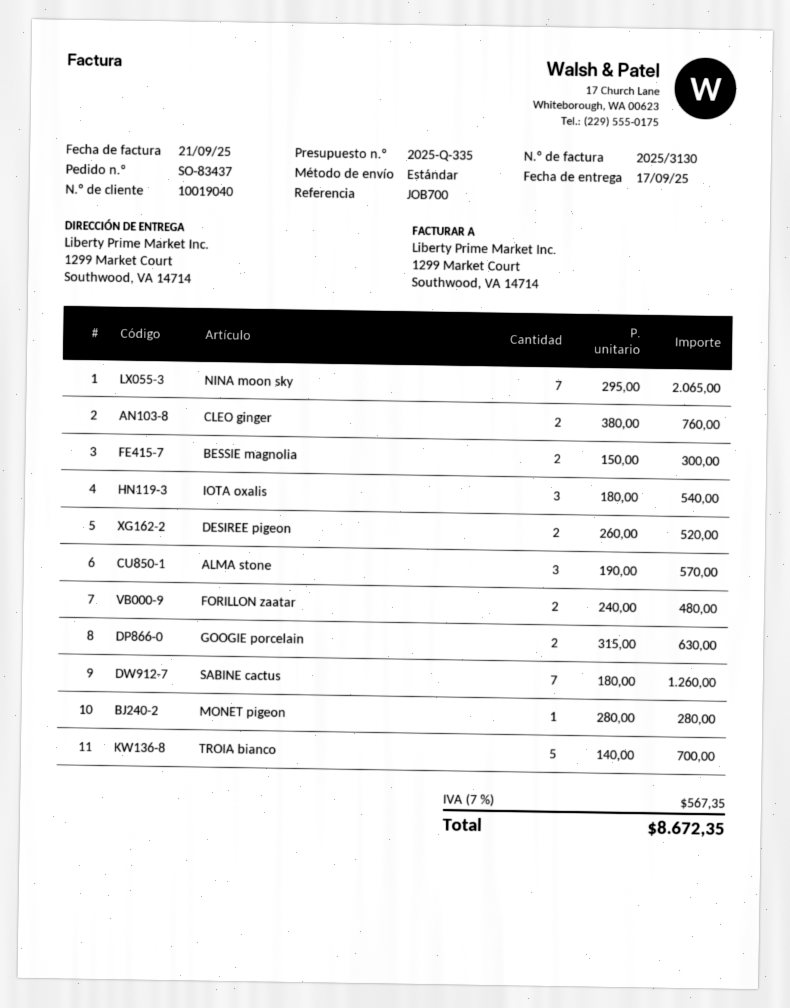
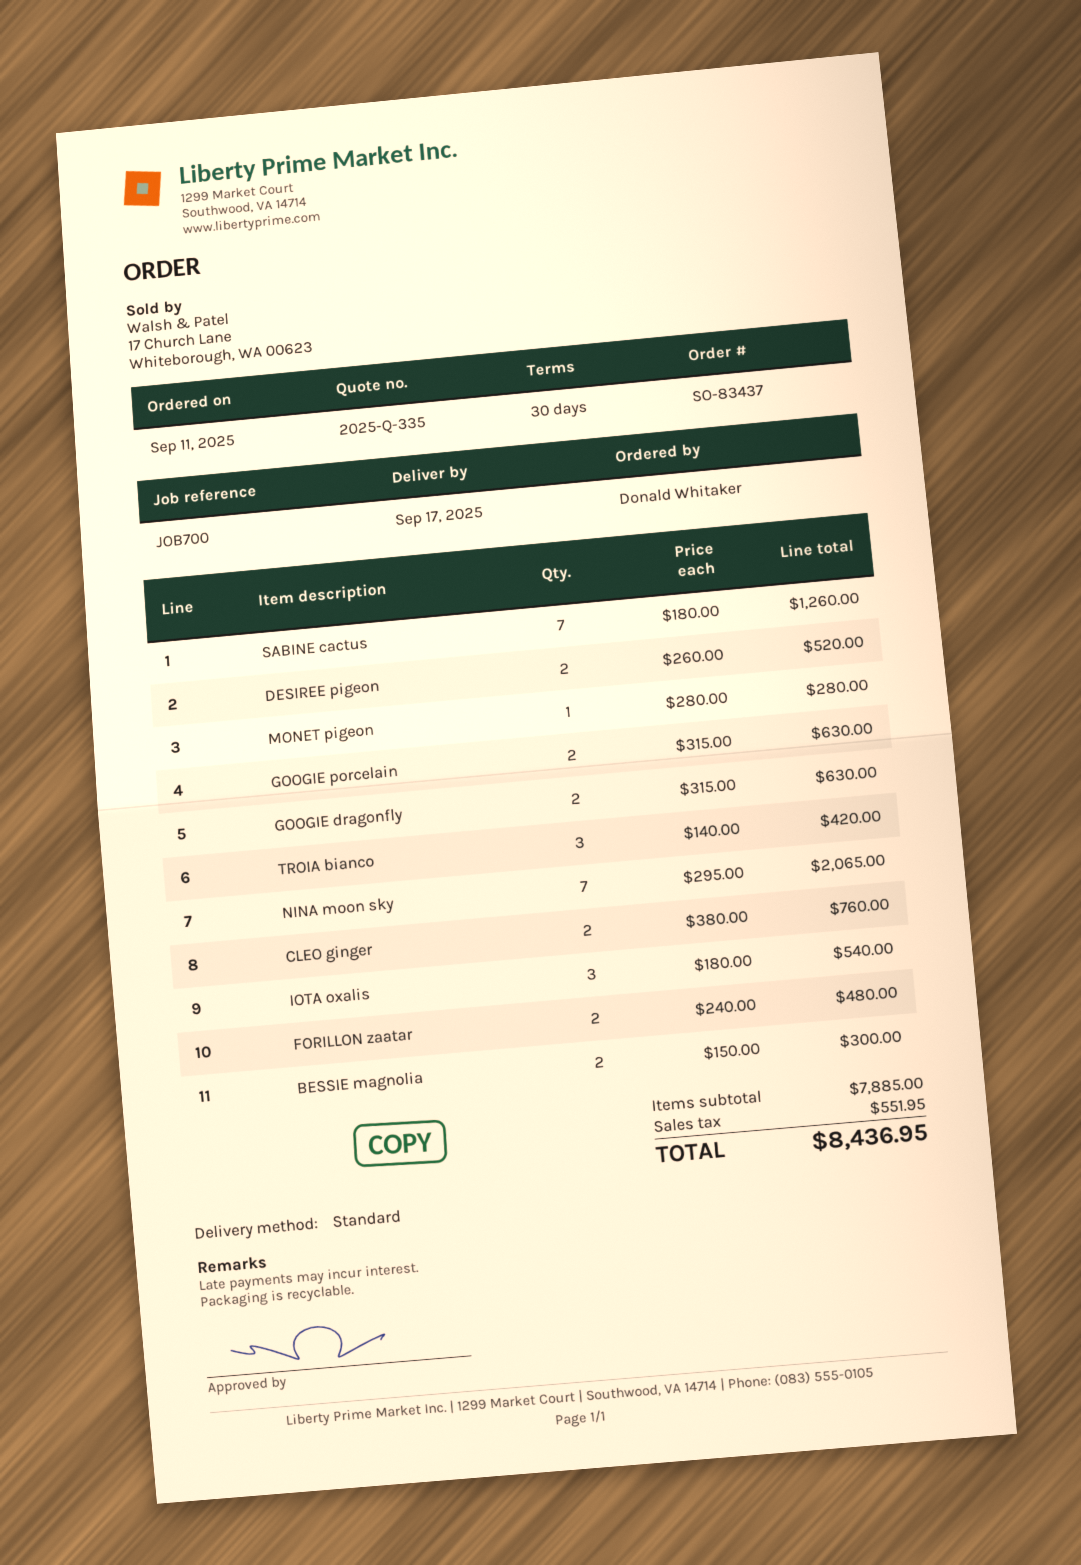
ALMA stone: 3 x 190.00 = 570.00 -> none
TROIA bianco: 5 x 140.00 = 700.00 -> 3 x 140.00 = 420.00
GOOGIE dragonfly: none -> 2 x 315.00 = 630.00
tax: 567.35 -> 551.95
total: 8672.35 -> 8436.95

